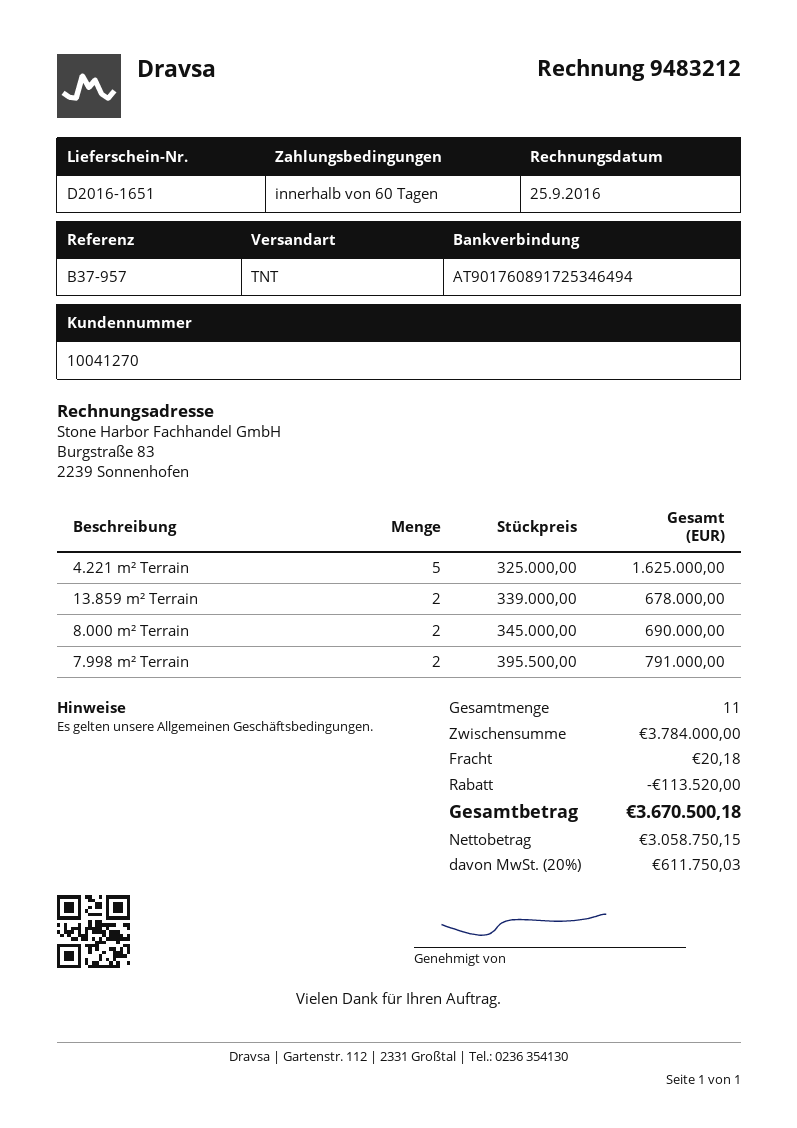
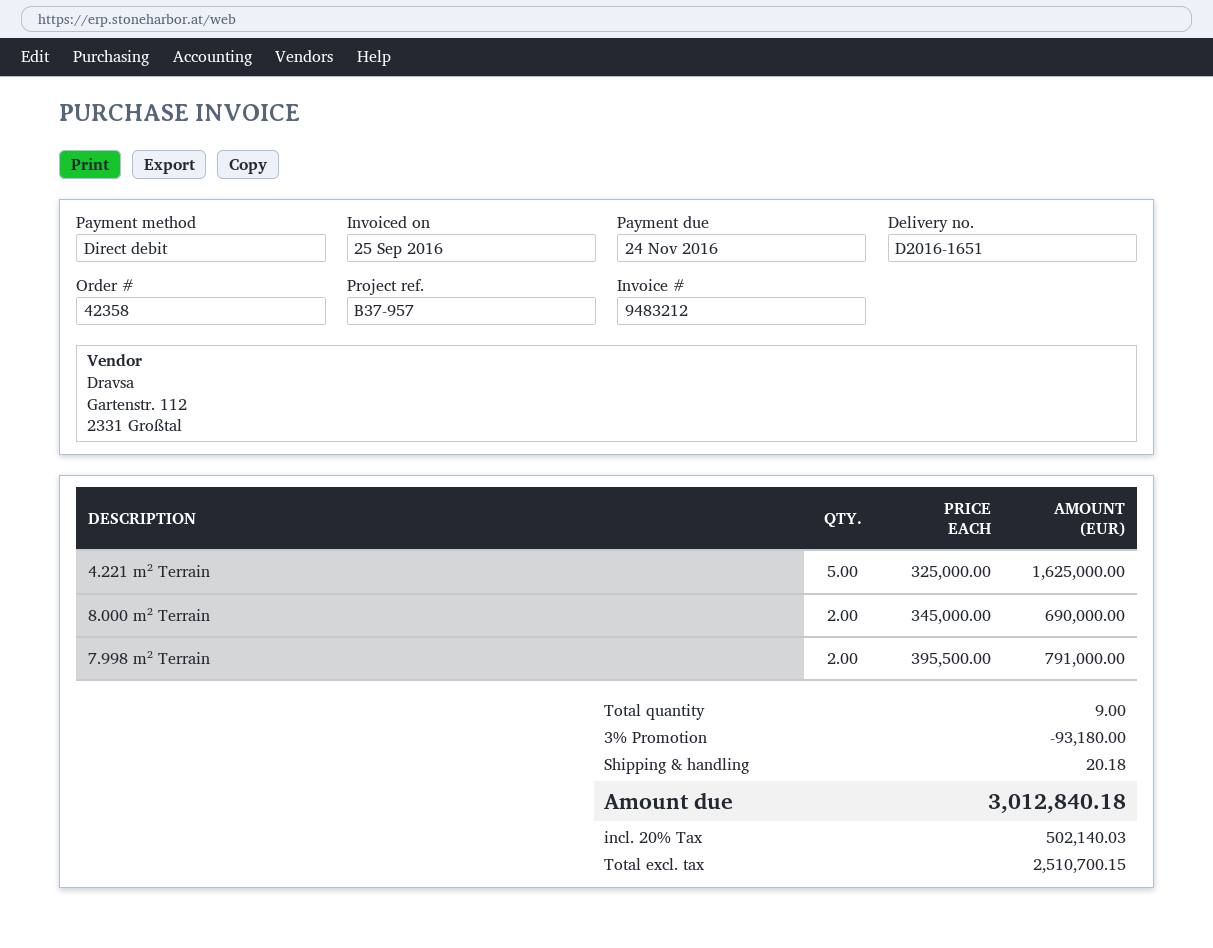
13.859 m² Terrain: 2 x 339000.00 = 678000.00 -> none
total quantity: 11 -> 9
discount: 113520.00 -> 93180.00
net: 3058750.15 -> 2510700.15
tax: 20% = 611750.03 -> 20% = 502140.03
total: 3670500.18 -> 3012840.18

